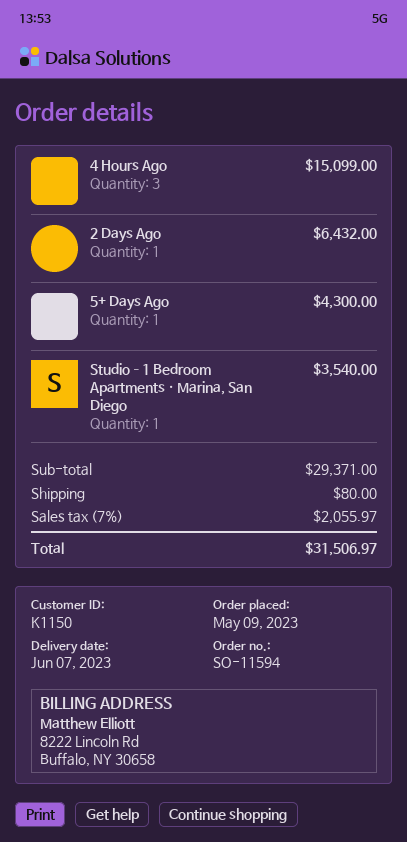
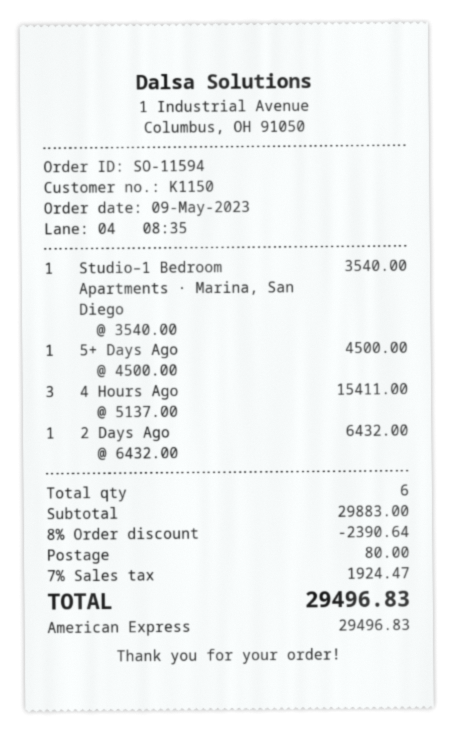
4 Hours Ago: 3 for 15099.00 -> 3 for 15411.00
5+ Days Ago: 1 for 4300.00 -> 1 for 4500.00
subtotal: 29371.00 -> 29883.00
discount: none -> 8% = 2390.64
tax: 7% = 2055.97 -> 7% = 1924.47
total: 31506.97 -> 29496.83

